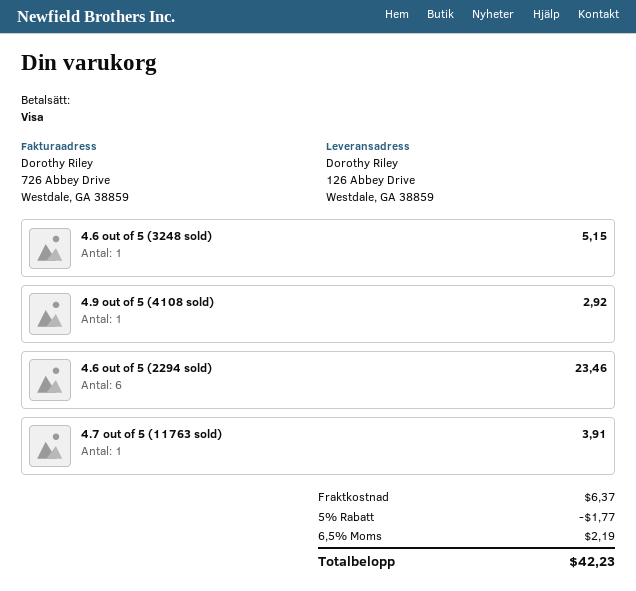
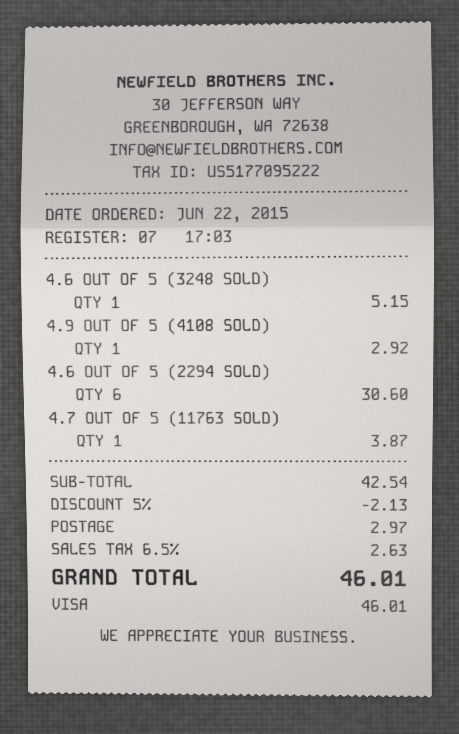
4.6 out of 5 (2294 sold): 6 for 23.46 -> 6 for 30.60
4.7 out of 5 (11763 sold): 1 for 3.91 -> 1 for 3.87
discount: 5% = 1.77 -> 5% = 2.13
shipping: 6.37 -> 2.97
tax: 6.5% = 2.19 -> 6.5% = 2.63
total: 42.23 -> 46.01

